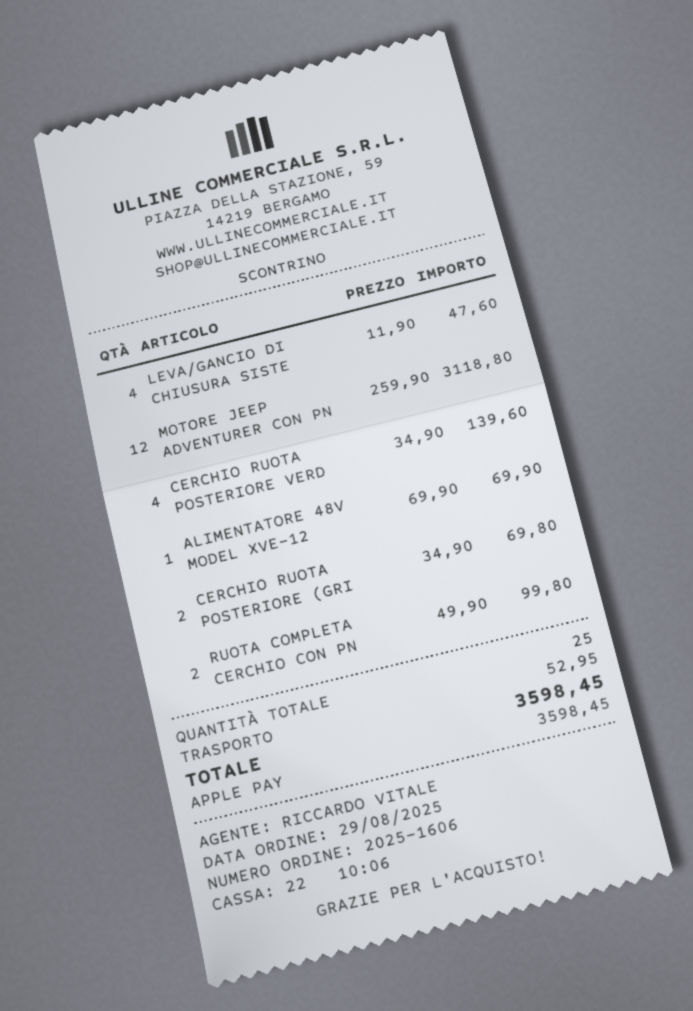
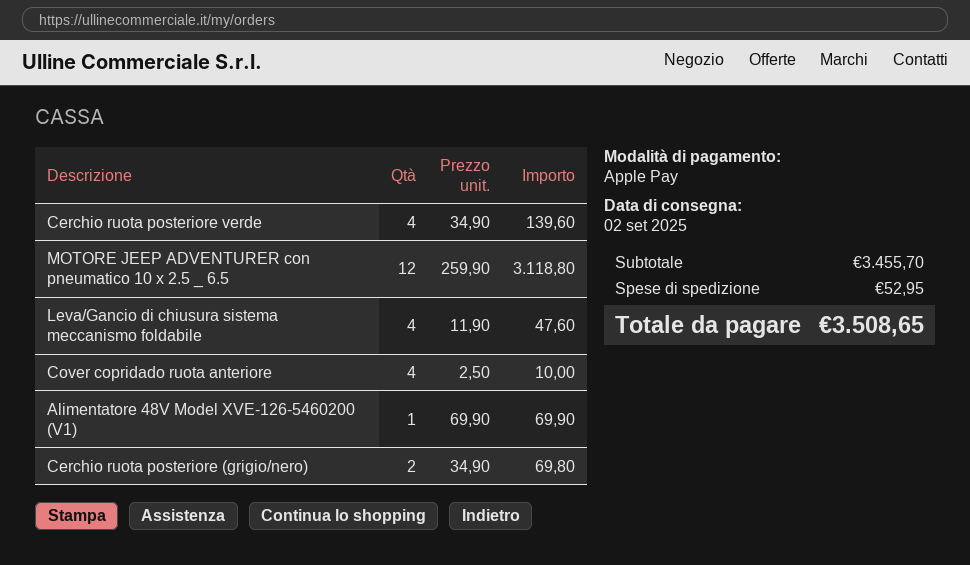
RUOTA COMPLETA CERCHIO CON PN: 2 x 49.90 = 99.80 -> none
Cover copridado ruota anteriore: none -> 4 x 2.50 = 10.00
total: 3598.45 -> 3508.65

